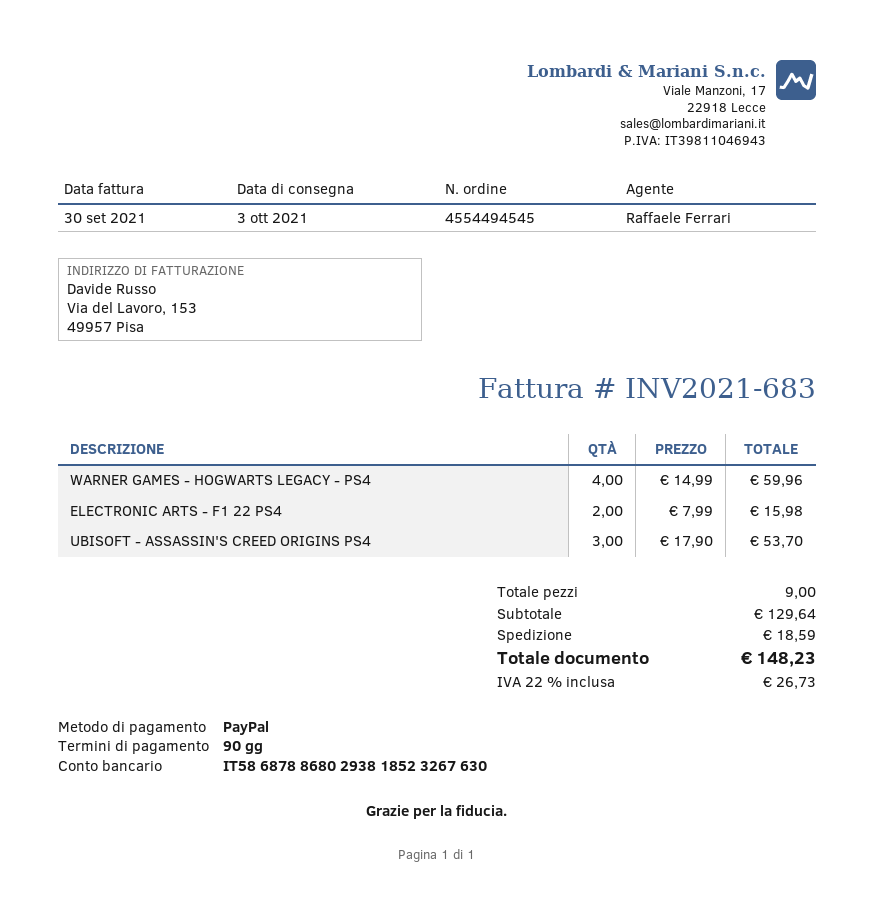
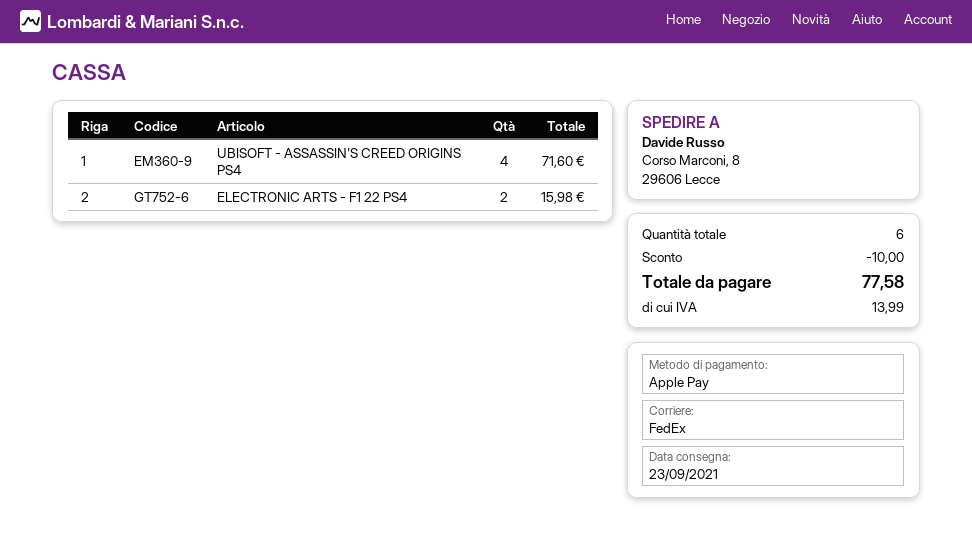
delivery date: 2021-10-03 -> 2021-09-23
payment method: PayPal -> Apple Pay
WARNER GAMES - HOGWARTS LEGACY - PS4: 4 for 59.96 -> none
UBISOFT - ASSASSIN'S CREED ORIGINS PS4: 3 for 53.70 -> 4 for 71.60
total quantity: 9 -> 6
discount: none -> 10.00
shipping: 18.59 -> none
tax: 26.73 -> 13.99
total: 148.23 -> 77.58

